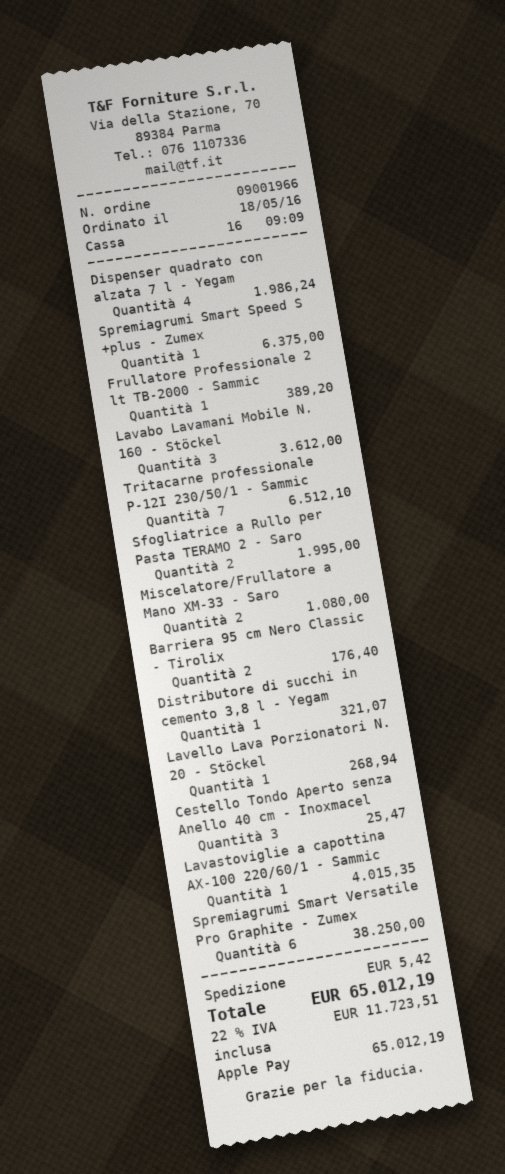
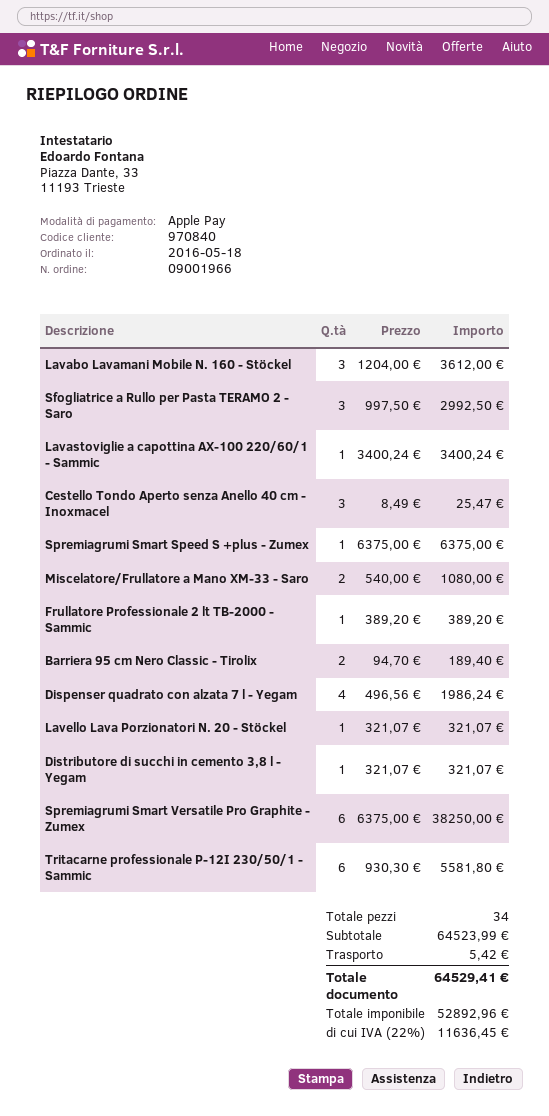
Tritacarne professionale P-12I 230/50/1 - Sammic: 7 for 6512.10 -> 6 for 5581.80
Sfogliatrice a Rullo per Pasta TERAMO 2 - Saro: 2 for 1995.00 -> 3 for 2992.50
Barriera 95 cm Nero Classic - Tirolix: 2 for 176.40 -> 2 for 189.40
Lavello Lava Porzionatori N. 20 - Stöckel: 1 for 268.94 -> 1 for 321.07
Lavastoviglie a capottina AX-100 220/60/1 - Sammic: 1 for 4015.35 -> 1 for 3400.24
tax: 22% = 11723.51 -> 22% = 11636.45
total: 65012.19 -> 64529.41

